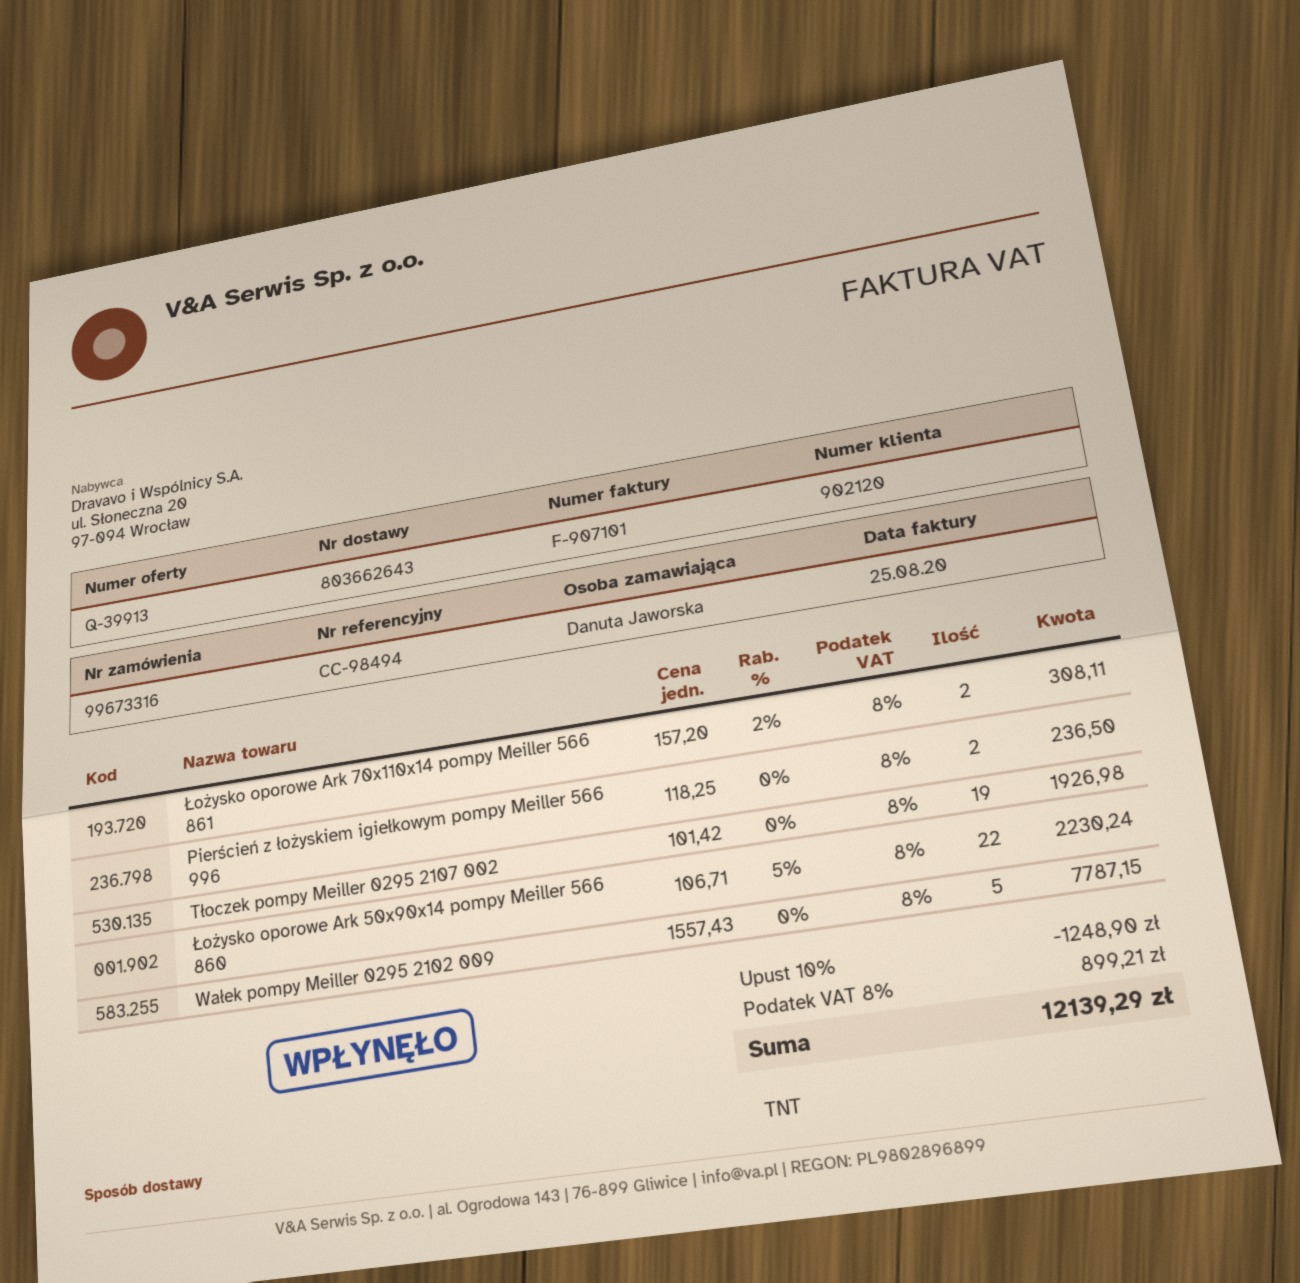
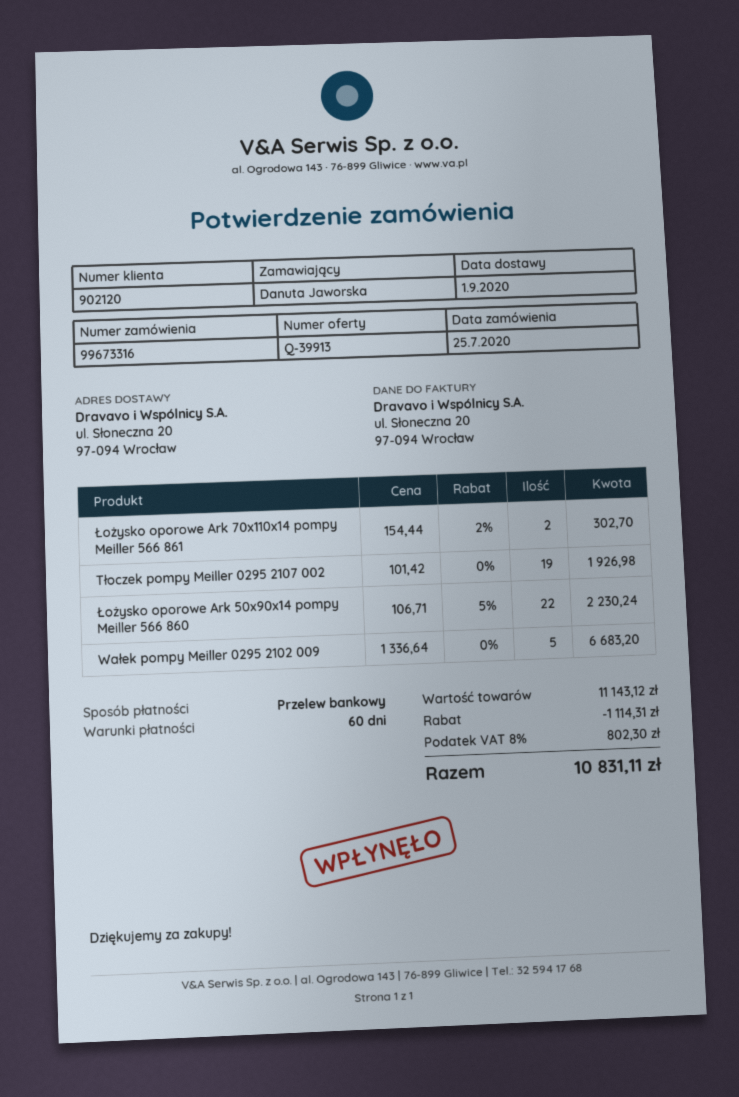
Łożysko oporowe Ark 70x110x14 pompy Meiller 566 861: 2 x 157.20 - 2% = 308.11 -> 2 x 154.44 - 2% = 302.70
Pierścień z łożyskiem igiełkowym pompy Meiller 566 996: 2 x 118.25 = 236.50 -> none
Wałek pompy Meiller 0295 2102 009: 5 x 1557.43 = 7787.15 -> 5 x 1336.64 = 6683.20
discount: 1248.90 -> 1114.31
tax: 8% = 899.21 -> 8% = 802.30
total: 12139.29 -> 10831.11

